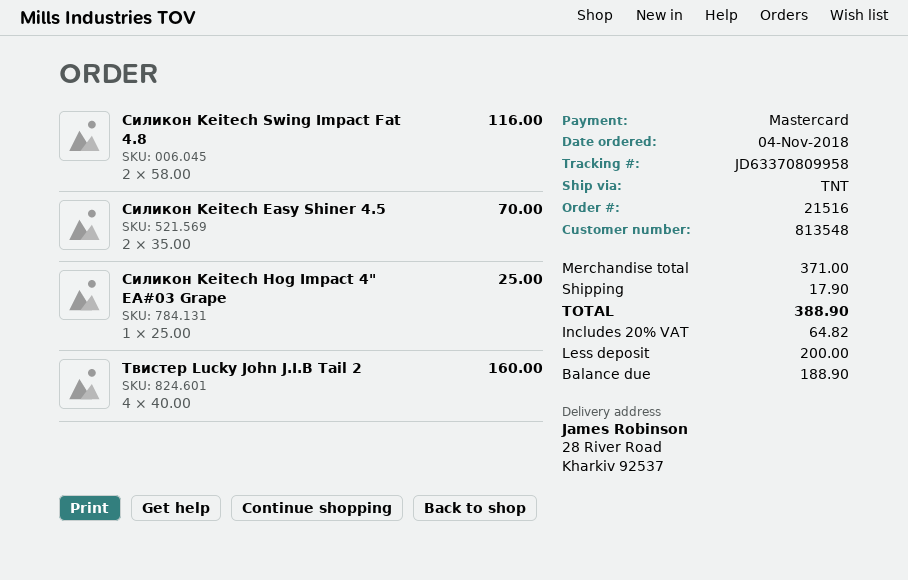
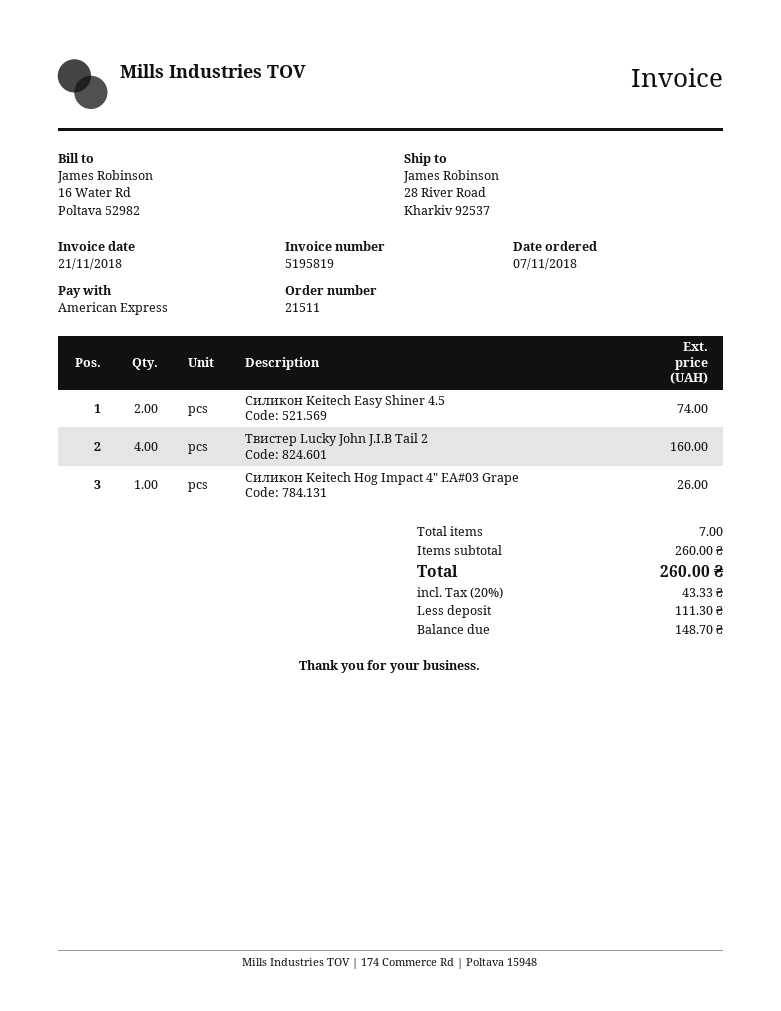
order number: 21516 -> 21511
order date: 2018-11-04 -> 2018-11-07
payment method: Mastercard -> American Express
Силикон Keitech Swing Impact Fat 4.8: 2 for 116.00 -> none
Силикон Keitech Easy Shiner 4.5: 2 for 70.00 -> 2 for 74.00
Силикон Keitech Hog Impact 4" EA#03 Grape: 1 for 25.00 -> 1 for 26.00
subtotal: 371.00 -> 260.00
shipping: 17.90 -> none
tax: 20% = 64.82 -> 20% = 43.33
total: 388.90 -> 260.00
deposit: 200.00 -> 111.30
balance: 188.90 -> 148.70

